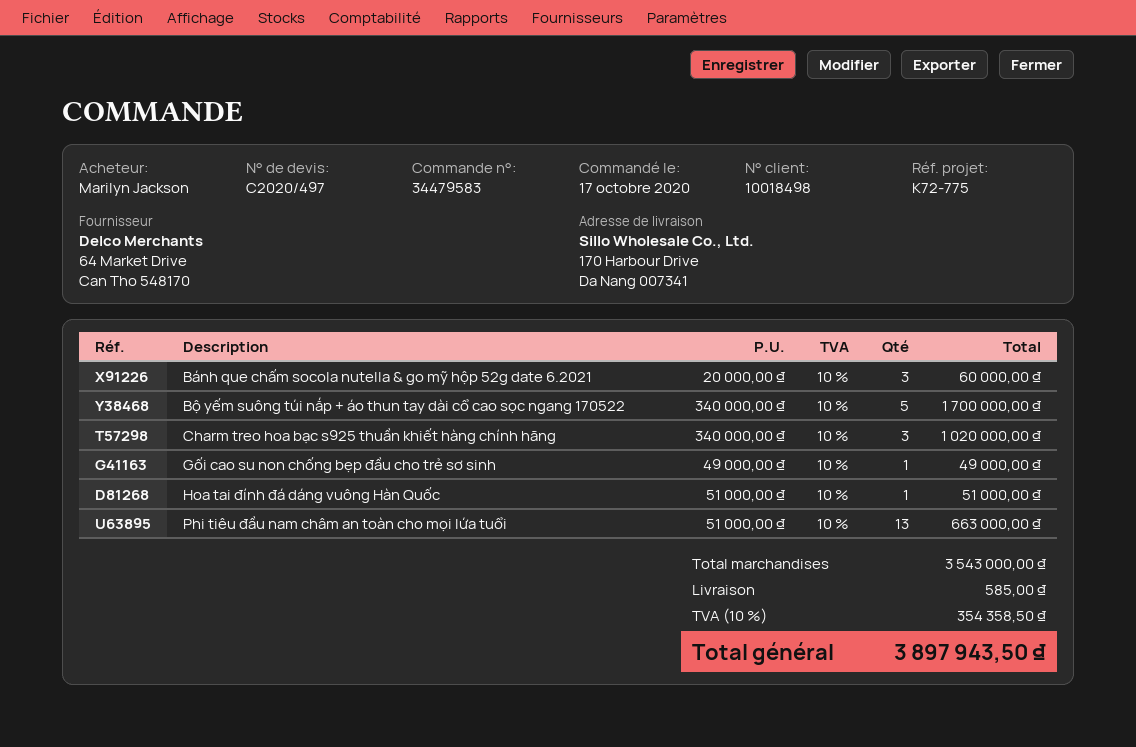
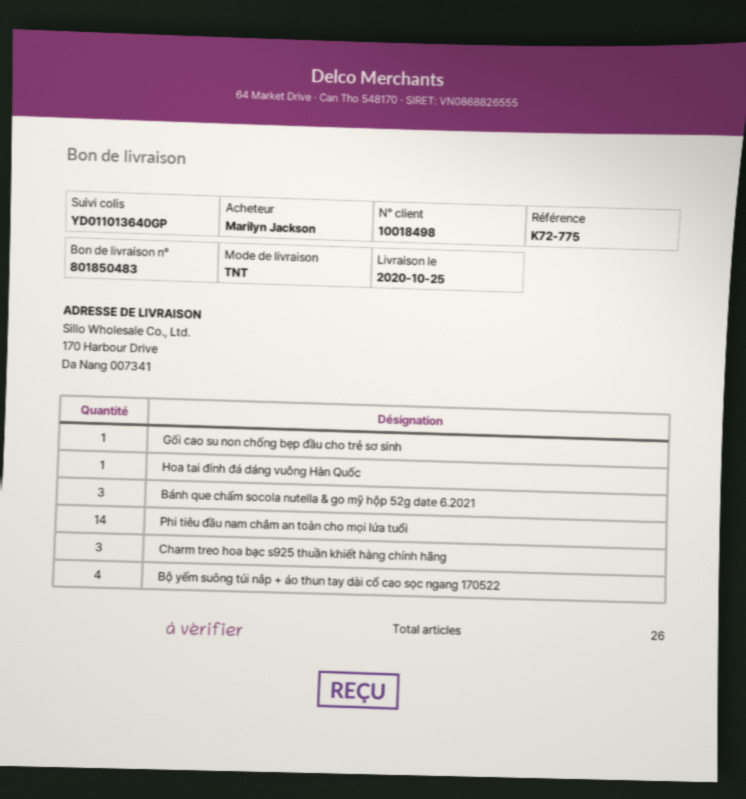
Bộ yếm suông túi nắp + áo thun tay dài cổ cao sọc ngang 170522: 5 -> 4
Phi tiêu đầu nam châm an toàn cho mọi lứa tuổi: 13 -> 14

